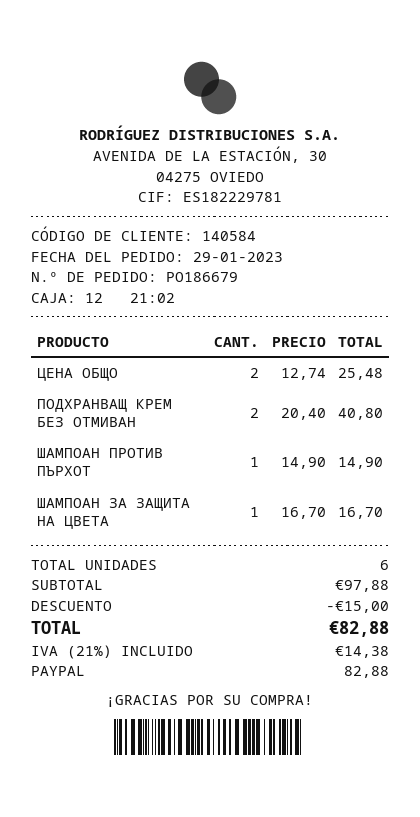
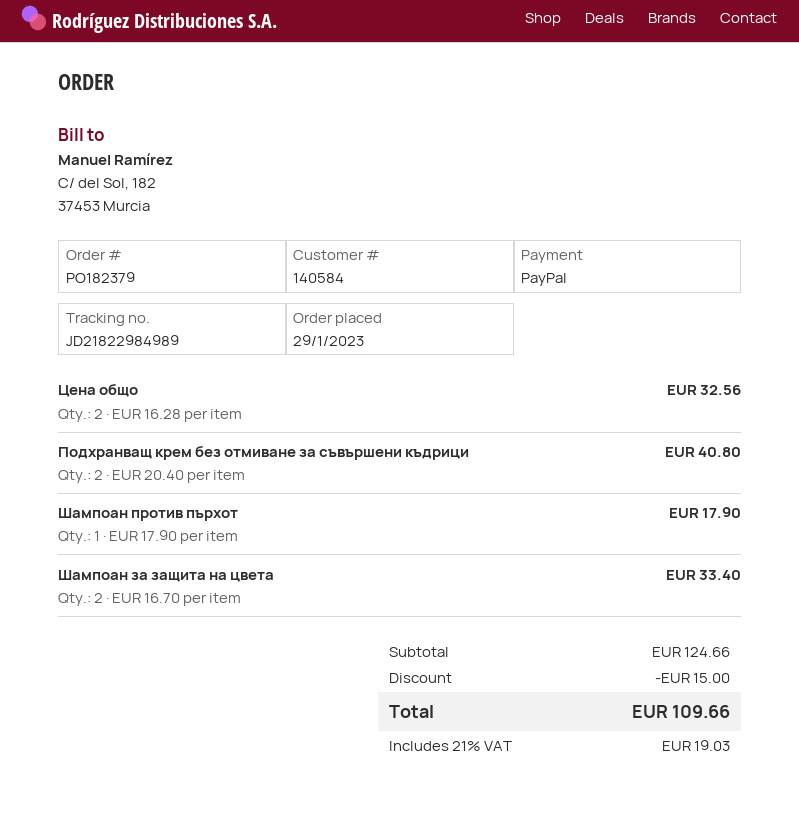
order number: PO186679 -> PO182379
ЦЕНА ОБЩО: 2 x 12.74 = 25.48 -> 2 x 16.28 = 32.56
ШАМПОАН ПРОТИВ ПЪРХОТ: 1 x 14.90 = 14.90 -> 1 x 17.90 = 17.90
ШАМПОАН ЗА ЗАЩИТА НА ЦВЕТА: 1 x 16.70 = 16.70 -> 2 x 16.70 = 33.40
subtotal: 97.88 -> 124.66
tax: 21% = 14.38 -> 21% = 19.03
total: 82.88 -> 109.66

